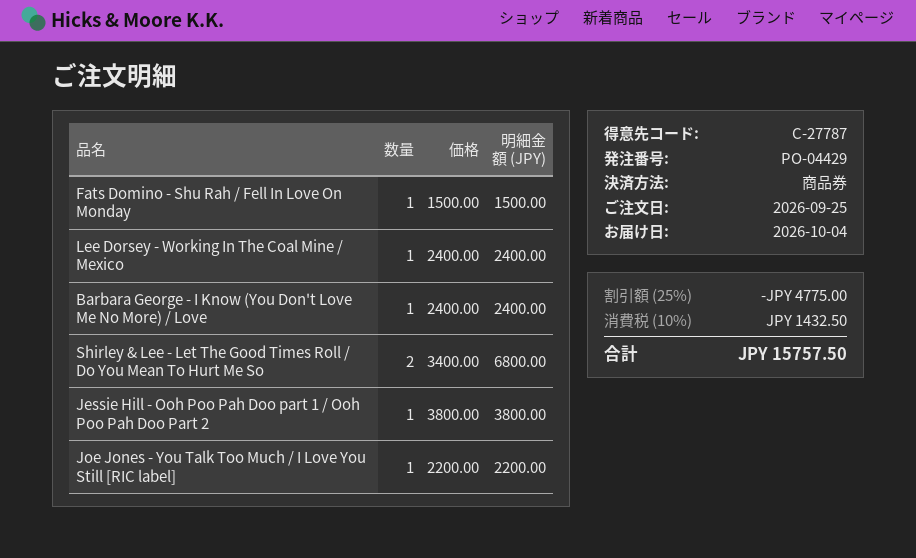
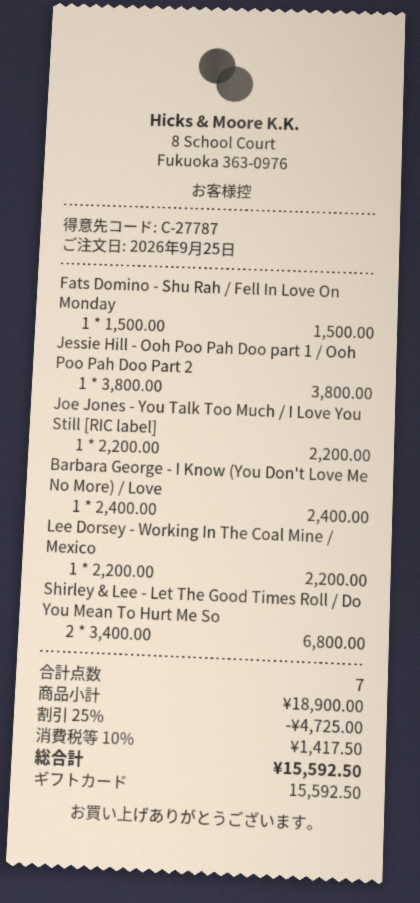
Lee Dorsey - Working In The Coal Mine / Mexico: 1 x 2400.00 = 2400.00 -> 1 x 2200.00 = 2200.00
discount: 25% = 4775.00 -> 25% = 4725.00
tax: 10% = 1432.50 -> 10% = 1417.50
total: 15757.50 -> 15592.50

